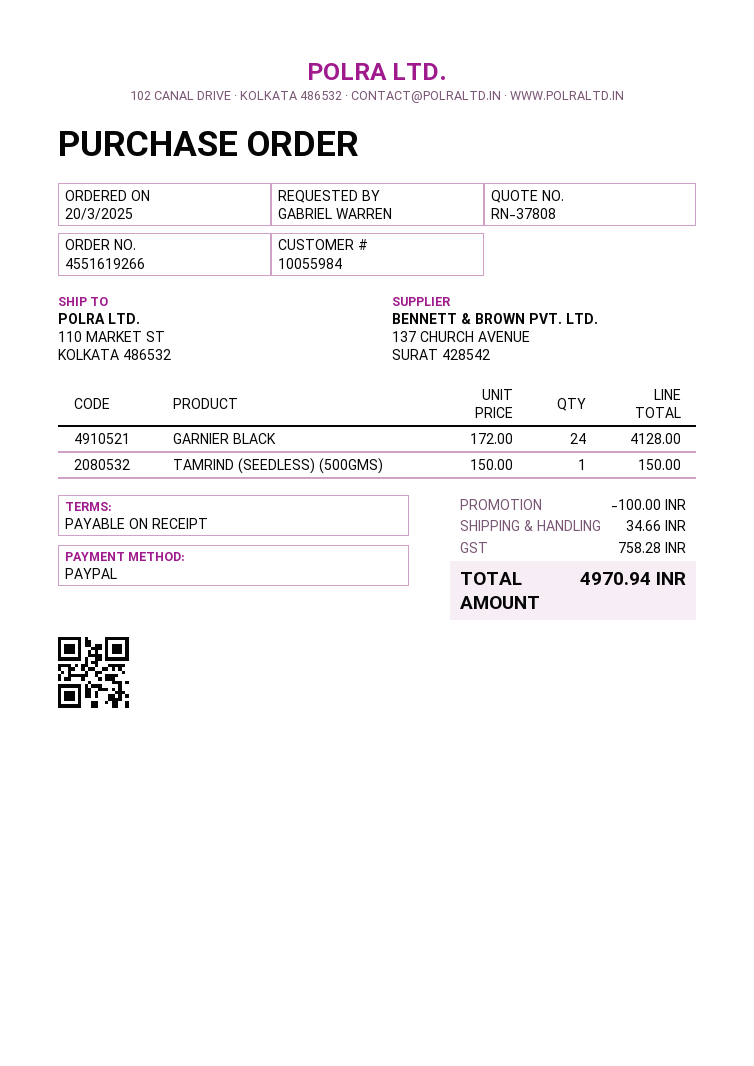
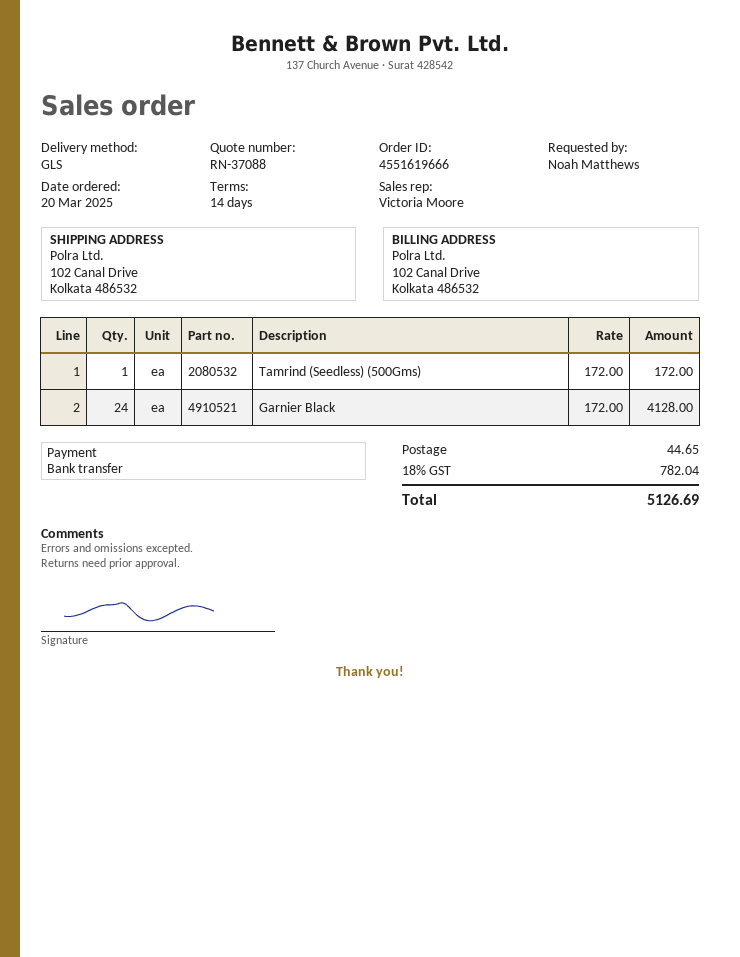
quote number: RN-37808 -> RN-37088
order number: 4551619266 -> 4551619666
payment terms: on receipt -> 14 days
ordered by: GABRIEL WARREN -> Noah Matthews
payment method: PayPal -> bank transfer
ship to: 110 MARKET ST, KOLKATA 486532 -> 102 Canal Drive, Kolkata 486532
TAMRIND (SEEDLESS) (500GMS): 1 x 150.00 = 150.00 -> 1 x 172.00 = 172.00
discount: 100.00 -> none
shipping: 34.66 -> 44.65
tax: 758.28 -> 782.04
total: 4970.94 -> 5126.69

